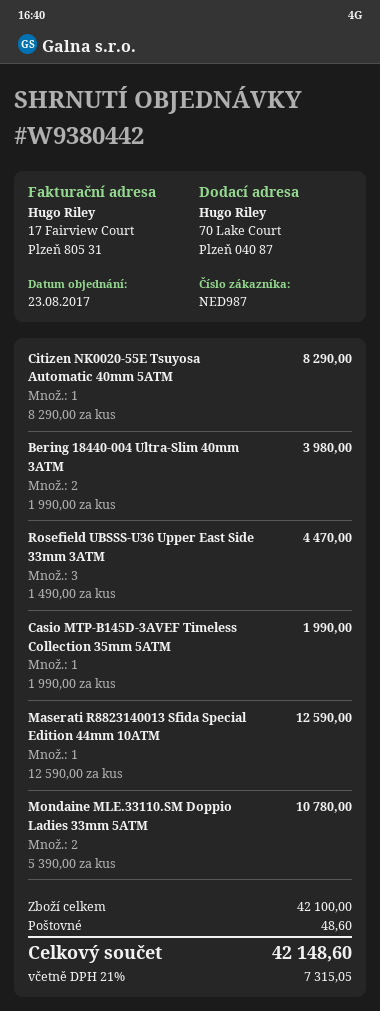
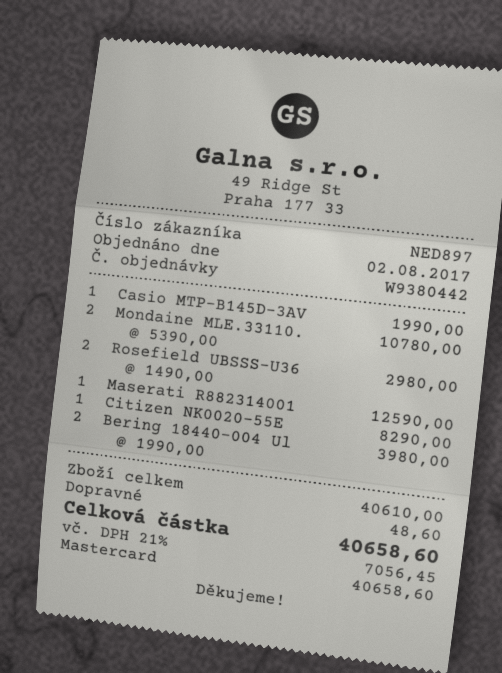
order date: 2017-08-23 -> 2017-08-02
customer number: NED987 -> NED897
Rosefield UBSSS-U36 Upper East Side 33mm 3ATM: 3 x 1490.00 = 4470.00 -> 2 x 1490.00 = 2980.00
subtotal: 42100.00 -> 40610.00
tax: 21% = 7315.05 -> 21% = 7056.45
total: 42148.60 -> 40658.60

